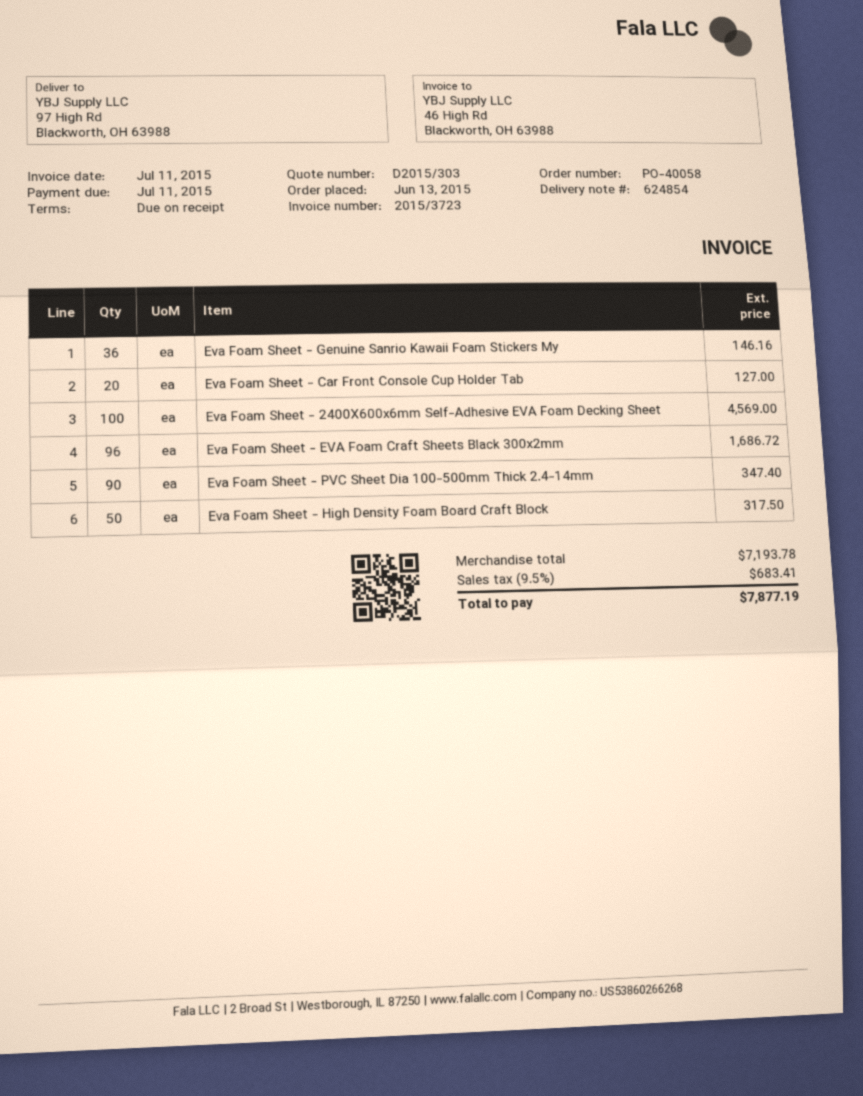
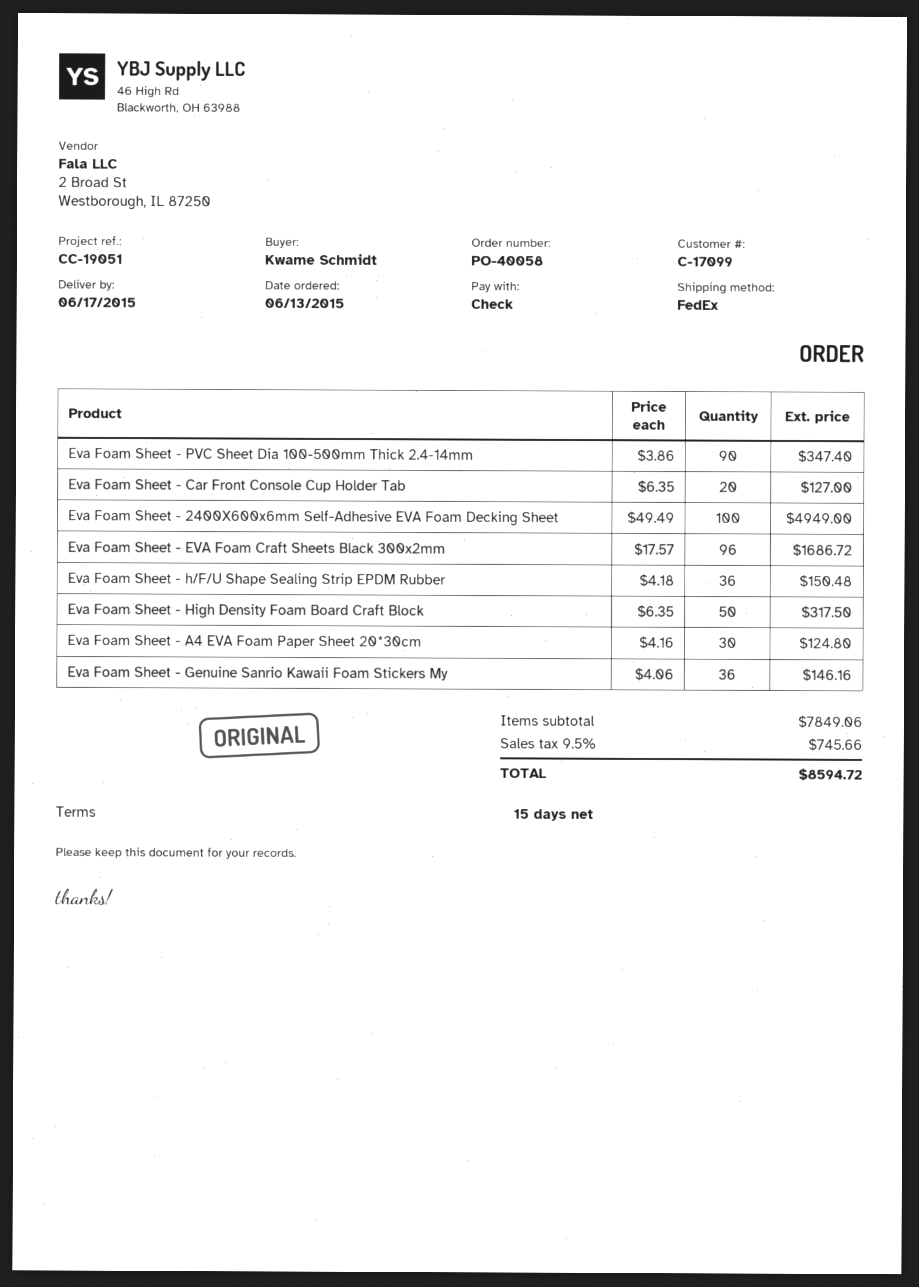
payment terms: on receipt -> 15 days
Eva Foam Sheet - 2400X600x6mm Self-Adhesive EVA Foam Decking Sheet: 100 for 4569.00 -> 100 for 4949.00
Eva Foam Sheet - h/F/U Shape Sealing Strip EPDM Rubber: none -> 36 for 150.48
Eva Foam Sheet - A4 EVA Foam Paper Sheet 20*30cm: none -> 30 for 124.80
subtotal: 7193.78 -> 7849.06
tax: 9.5% = 683.41 -> 9.5% = 745.66
total: 7877.19 -> 8594.72

